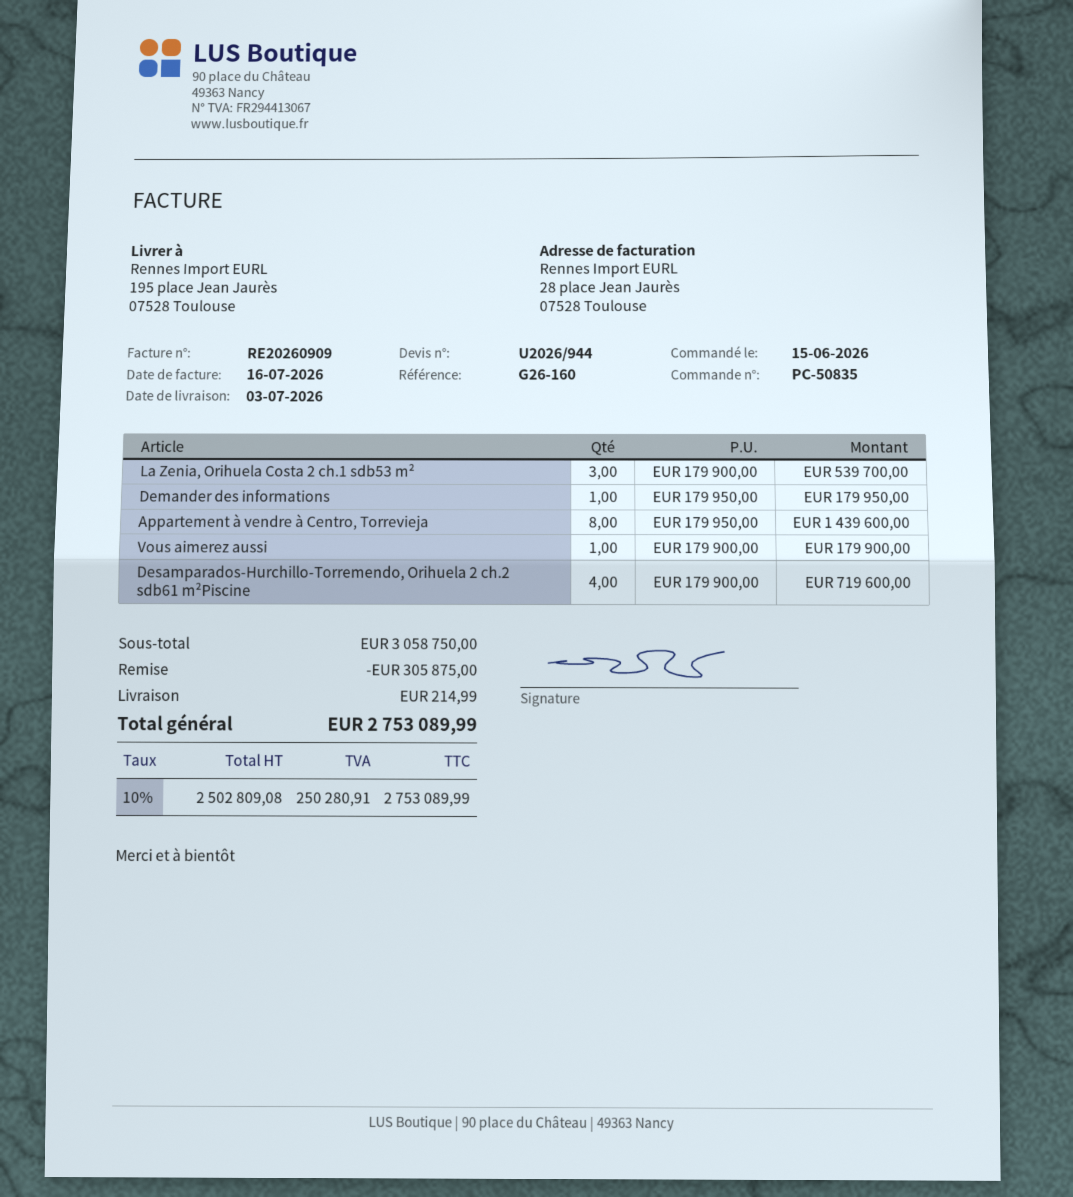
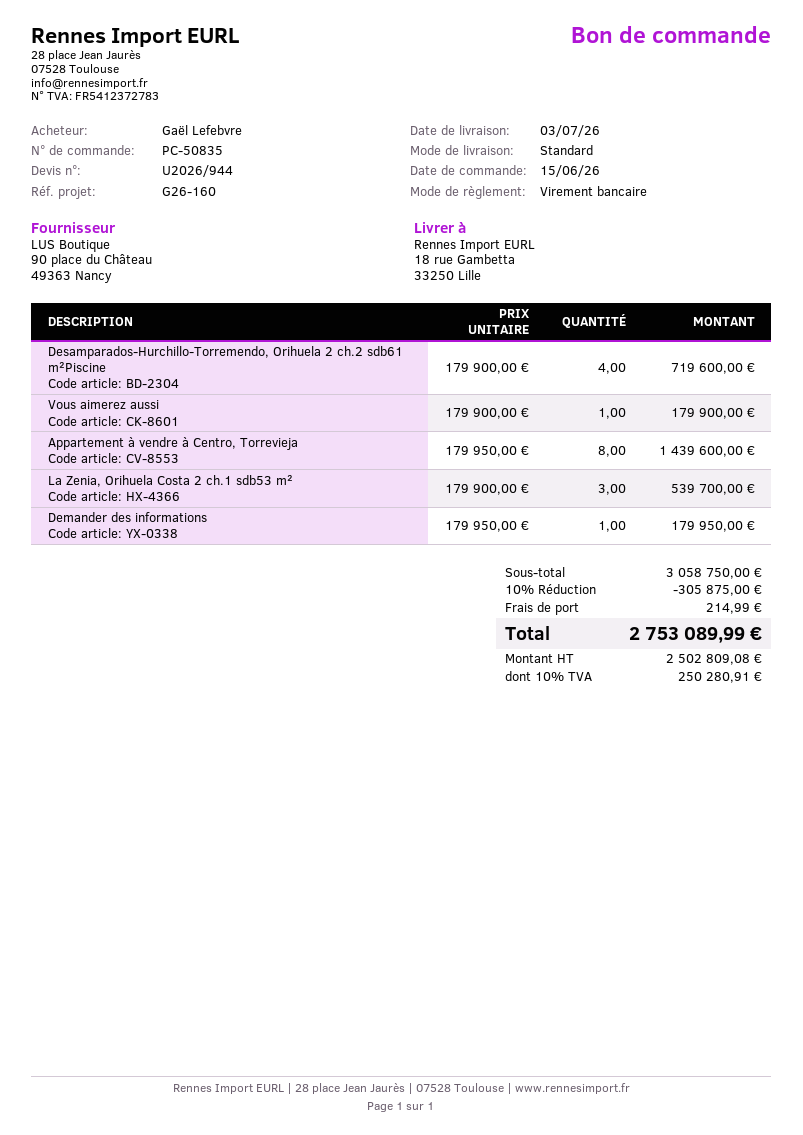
ship to: 195 place Jean Jaurès, 07528 Toulouse -> 18 rue Gambetta, 33250 Lille

